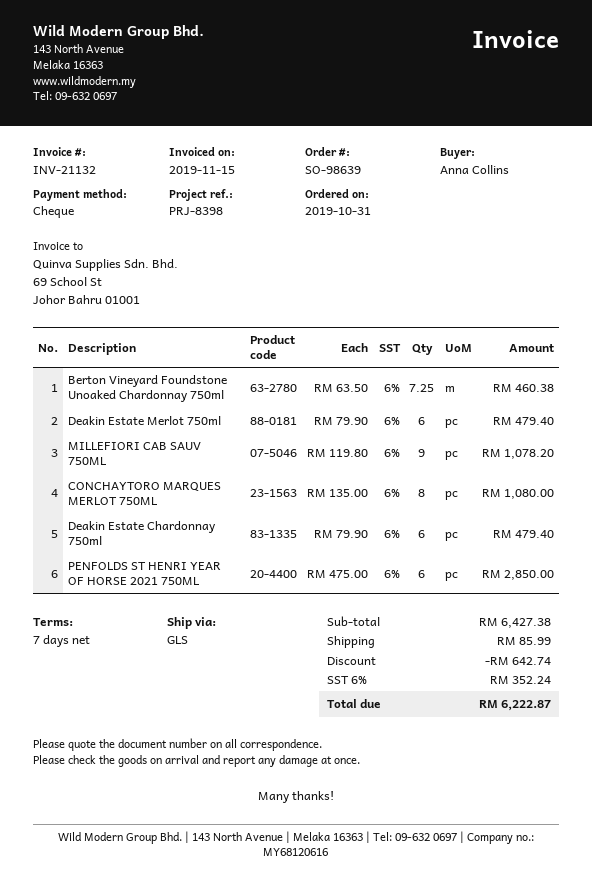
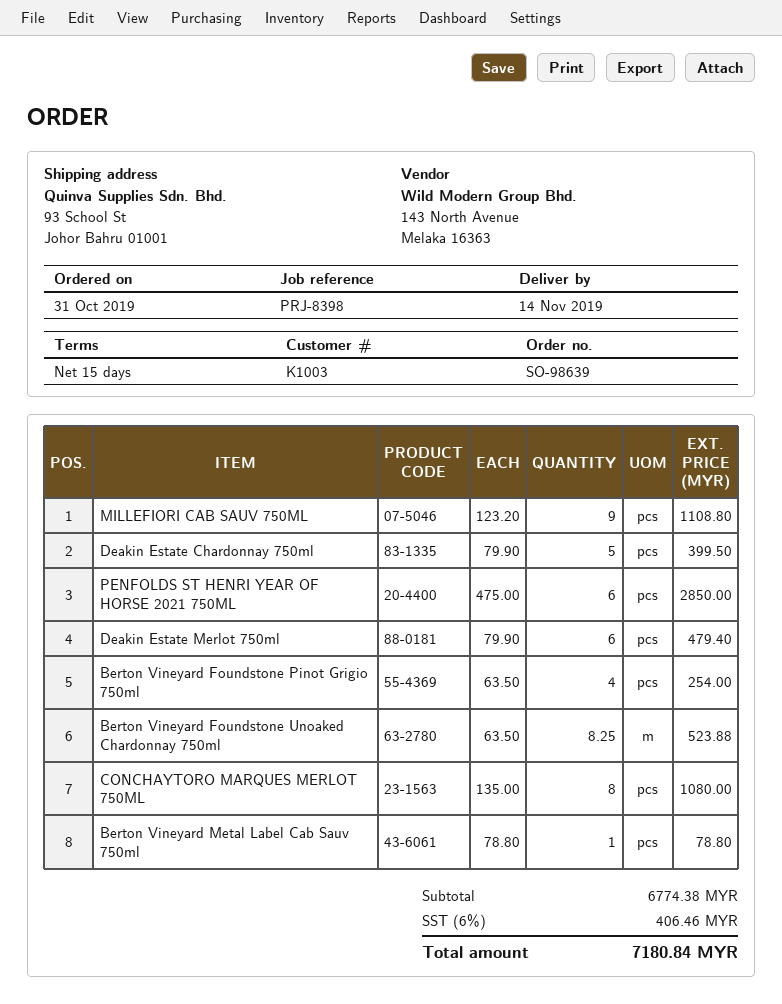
payment terms: 7 days -> 15 days
Berton Vineyard Foundstone Unoaked Chardonnay 750ml: 7.25 x 63.50 = 460.38 -> 8.25 x 63.50 = 523.88
MILLEFIORI CAB SAUV 750ML: 9 x 119.80 = 1078.20 -> 9 x 123.20 = 1108.80
Deakin Estate Chardonnay 750ml: 6 x 79.90 = 479.40 -> 5 x 79.90 = 399.50
Berton Vineyard Foundstone Pinot Grigio 750ml: none -> 4 x 63.50 = 254.00
Berton Vineyard Metal Label Cab Sauv 750ml: none -> 1 x 78.80 = 78.80
subtotal: 6427.38 -> 6774.38
discount: 642.74 -> none
shipping: 85.99 -> none
tax: 6% = 352.24 -> 6% = 406.46
total: 6222.87 -> 7180.84

